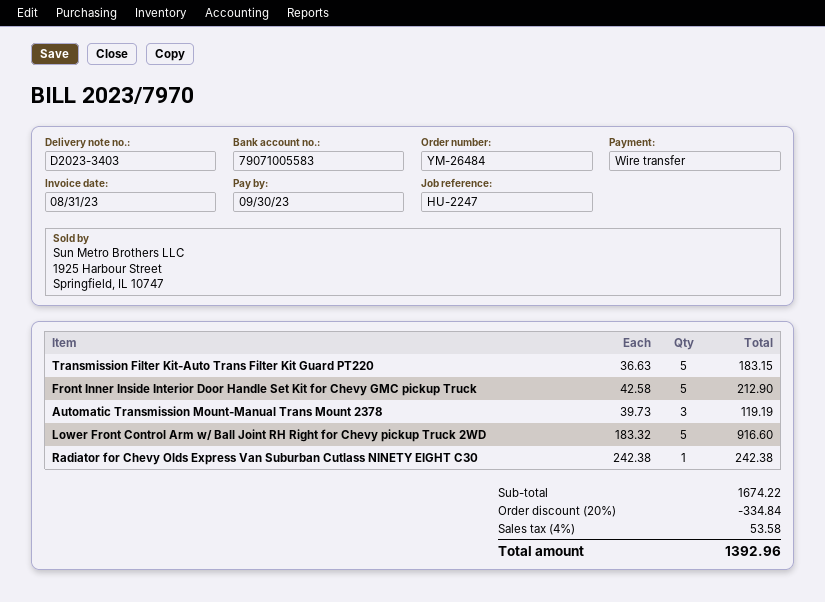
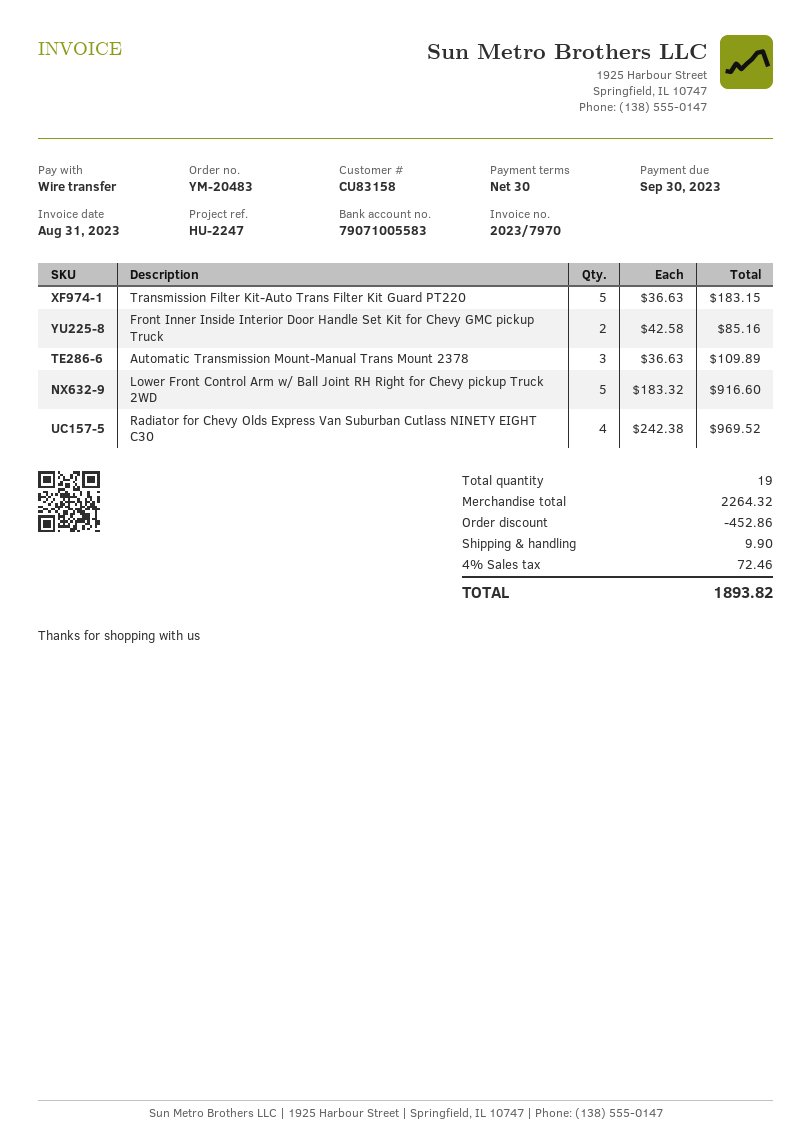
order number: YM-26484 -> YM-20483
Front Inner Inside Interior Door Handle Set Kit for Chevy GMC pickup Truck: 5 x 42.58 = 212.90 -> 2 x 42.58 = 85.16
Automatic Transmission Mount-Manual Trans Mount 2378: 3 x 39.73 = 119.19 -> 3 x 36.63 = 109.89
Radiator for Chevy Olds Express Van Suburban Cutlass NINETY EIGHT C30: 1 x 242.38 = 242.38 -> 4 x 242.38 = 969.52
subtotal: 1674.22 -> 2264.32
discount: 334.84 -> 452.86
shipping: none -> 9.90
tax: 4% = 53.58 -> 4% = 72.46
total: 1392.96 -> 1893.82

